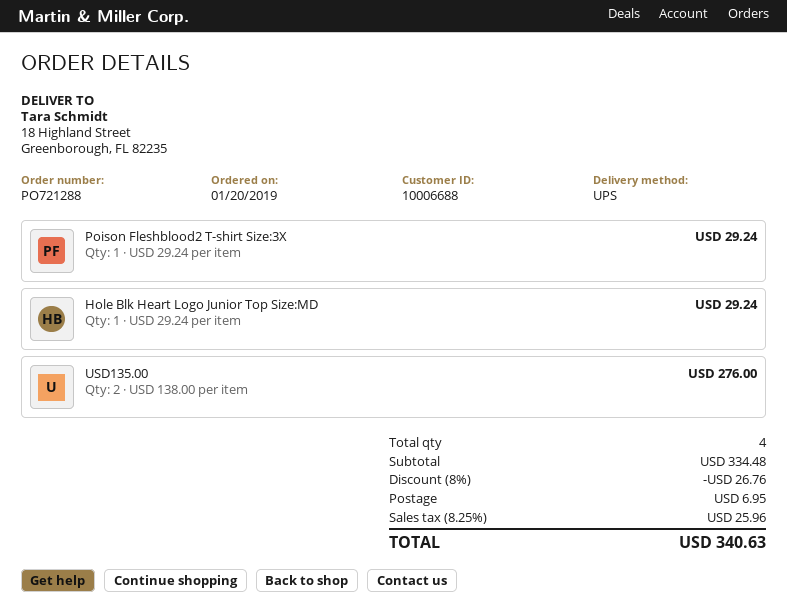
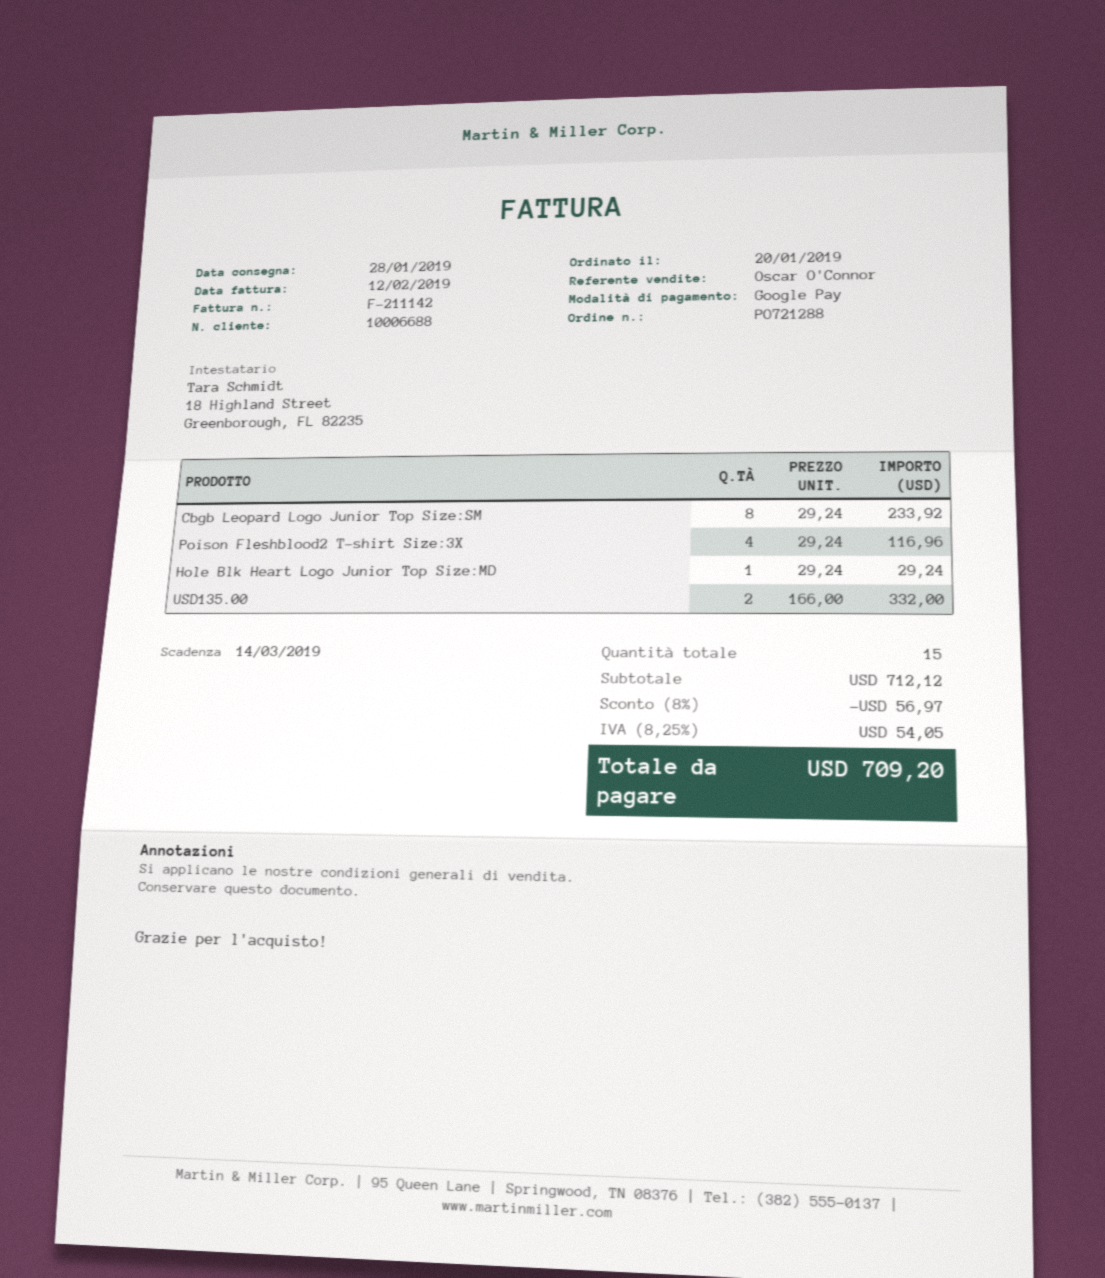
Poison Fleshblood2 T-shirt Size:3X: 1 x 29.24 = 29.24 -> 4 x 29.24 = 116.96
USD135.00: 2 x 138.00 = 276.00 -> 2 x 166.00 = 332.00
Cbgb Leopard Logo Junior Top Size:SM: none -> 8 x 29.24 = 233.92
total quantity: 4 -> 15
subtotal: 334.48 -> 712.12
discount: 8% = 26.76 -> 8% = 56.97
shipping: 6.95 -> none
tax: 8.25% = 25.96 -> 8.25% = 54.05
total: 340.63 -> 709.20

